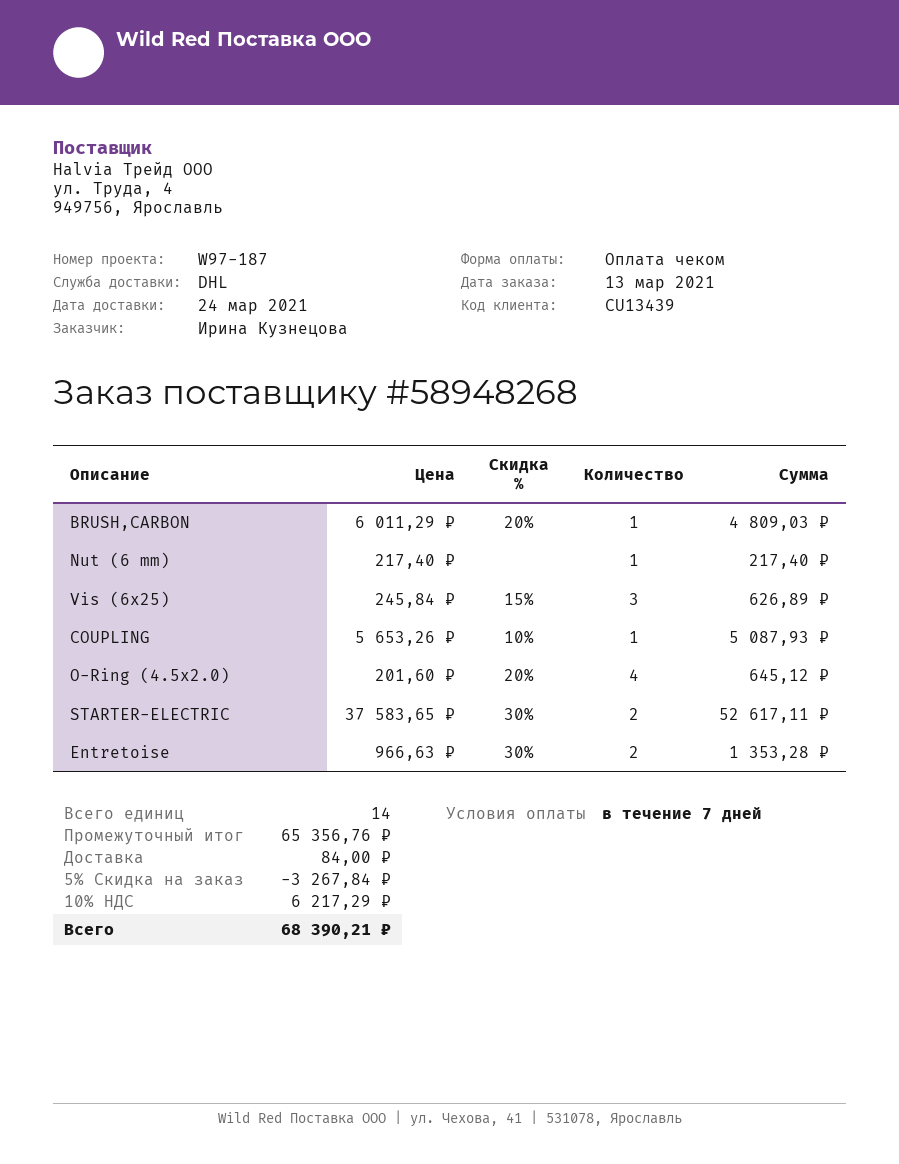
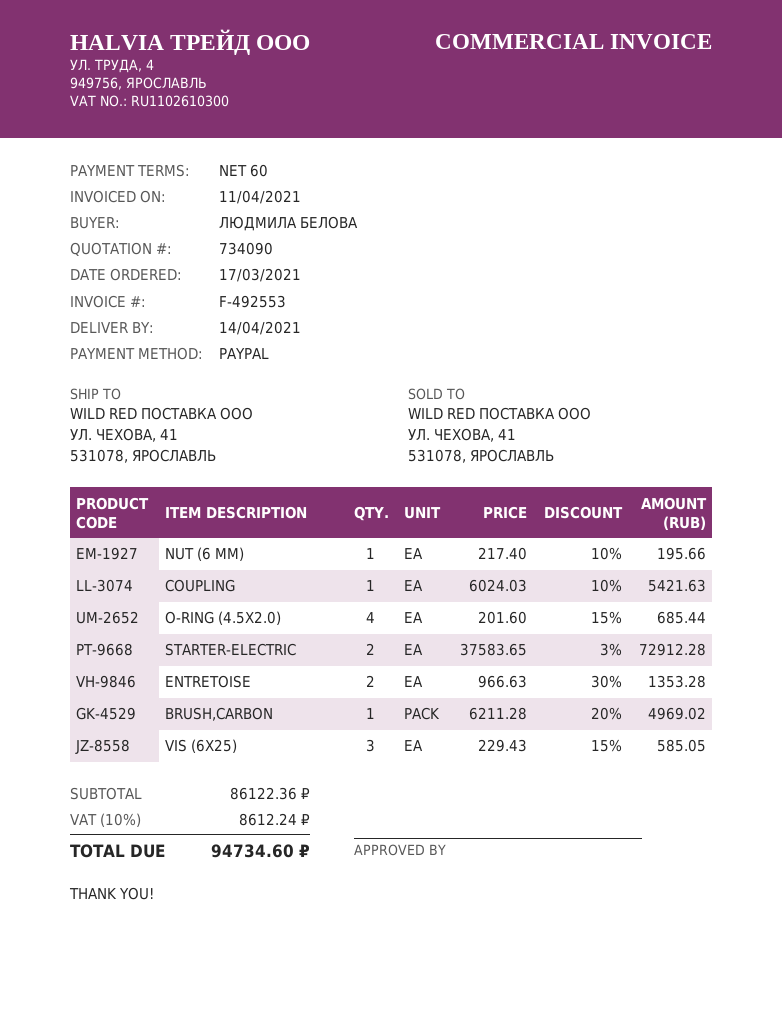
order date: 2021-03-13 -> 2021-03-17
delivery date: 2021-03-24 -> 2021-04-14
payment terms: 7 days -> 60 days
ordered by: Ирина Кузнецова -> ЛЮДМИЛА БЕЛОВА
payment method: cheque -> PayPal
BRUSH,CARBON: 1 x 6011.29 - 20% = 4809.03 -> 1 x 6211.28 - 20% = 4969.02
Nut (6 mm): 1 x 217.40 = 217.40 -> 1 x 217.40 - 10% = 195.66
Vis (6x25): 3 x 245.84 - 15% = 626.89 -> 3 x 229.43 - 15% = 585.05
COUPLING: 1 x 5653.26 - 10% = 5087.93 -> 1 x 6024.03 - 10% = 5421.63
O-Ring (4.5x2.0): 4 x 201.60 - 20% = 645.12 -> 4 x 201.60 - 15% = 685.44
STARTER-ELECTRIC: 2 x 37583.65 - 30% = 52617.11 -> 2 x 37583.65 - 3% = 72912.28
subtotal: 65356.76 -> 86122.36
discount: 5% = 3267.84 -> none
shipping: 84.00 -> none
tax: 10% = 6217.29 -> 10% = 8612.24
total: 68390.21 -> 94734.60

